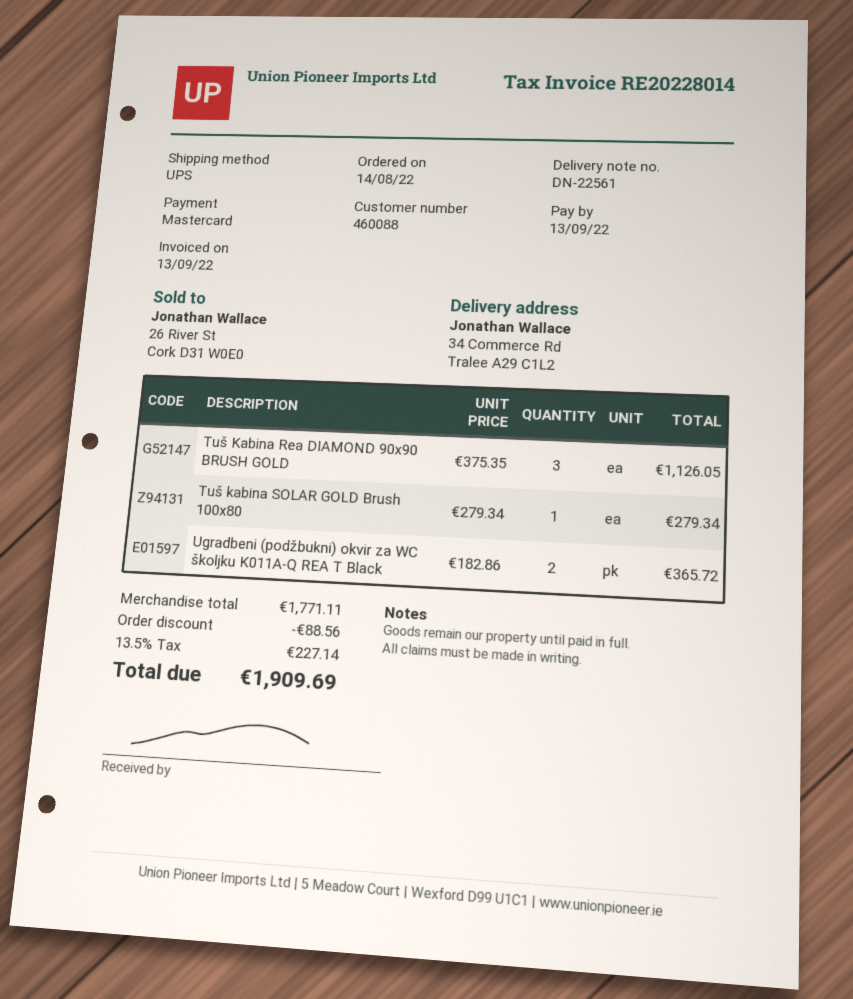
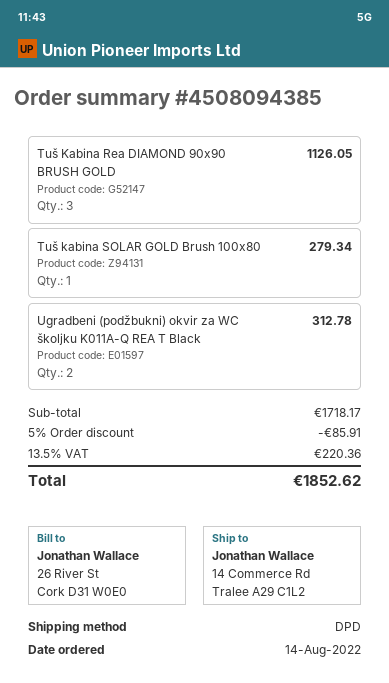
shipping method: UPS -> DPD
ship to: 34 Commerce Rd, Tralee A29 C1L2 -> 14 Commerce Rd, Tralee A29 C1L2
Ugradbeni (podžbukni) okvir za WC školjku K011A-Q REA T Black: 2 for 365.72 -> 2 for 312.78
subtotal: 1771.11 -> 1718.17
discount: 88.56 -> 85.91
tax: 13.5% = 227.14 -> 13.5% = 220.36
total: 1909.69 -> 1852.62

